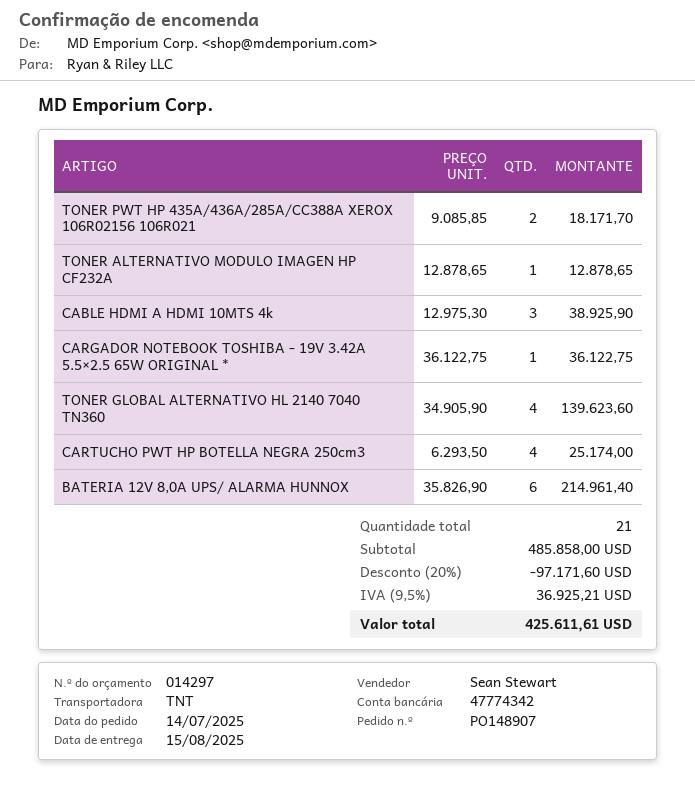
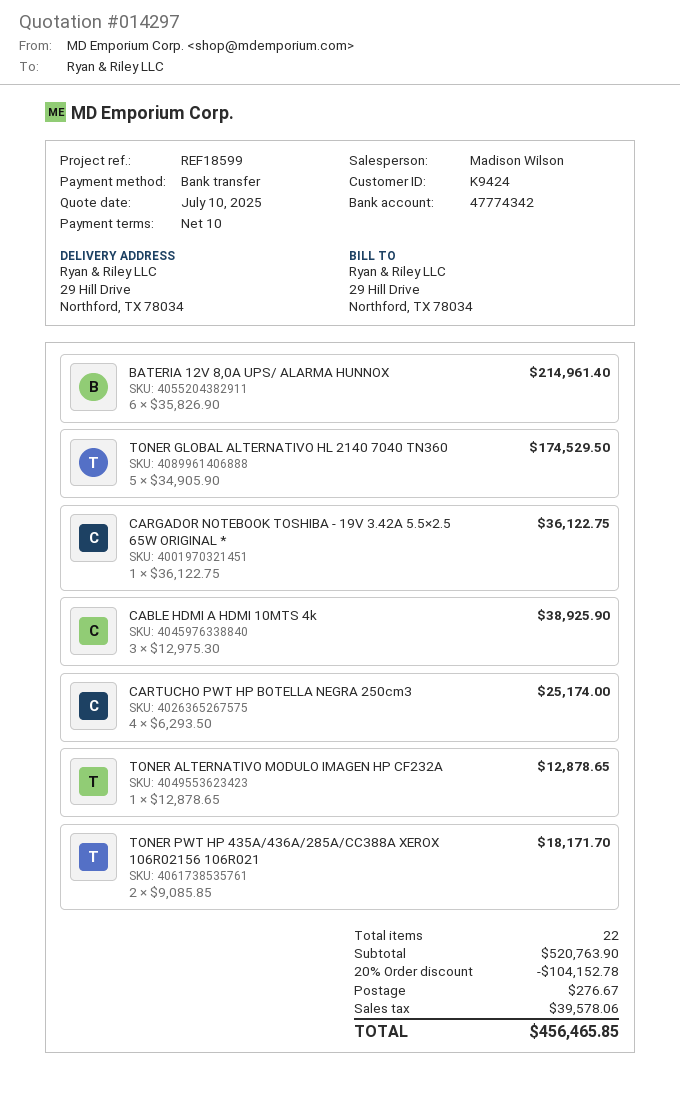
sales rep: Sean Stewart -> Madison Wilson
TONER GLOBAL ALTERNATIVO HL 2140 7040 TN360: 4 x 34905.90 = 139623.60 -> 5 x 34905.90 = 174529.50
total quantity: 21 -> 22
subtotal: 485858.00 -> 520763.90
discount: 20% = 97171.60 -> 20% = 104152.78
shipping: none -> 276.67
tax: 36925.21 -> 39578.06
total: 425611.61 -> 456465.85

